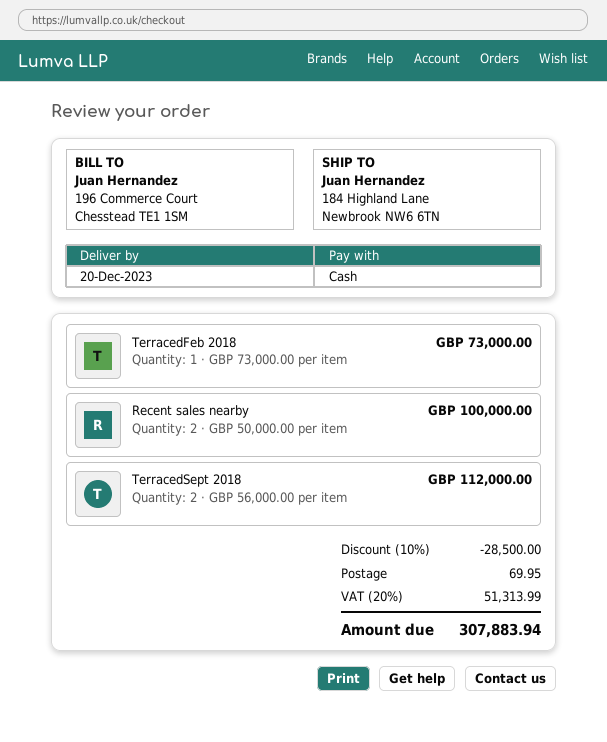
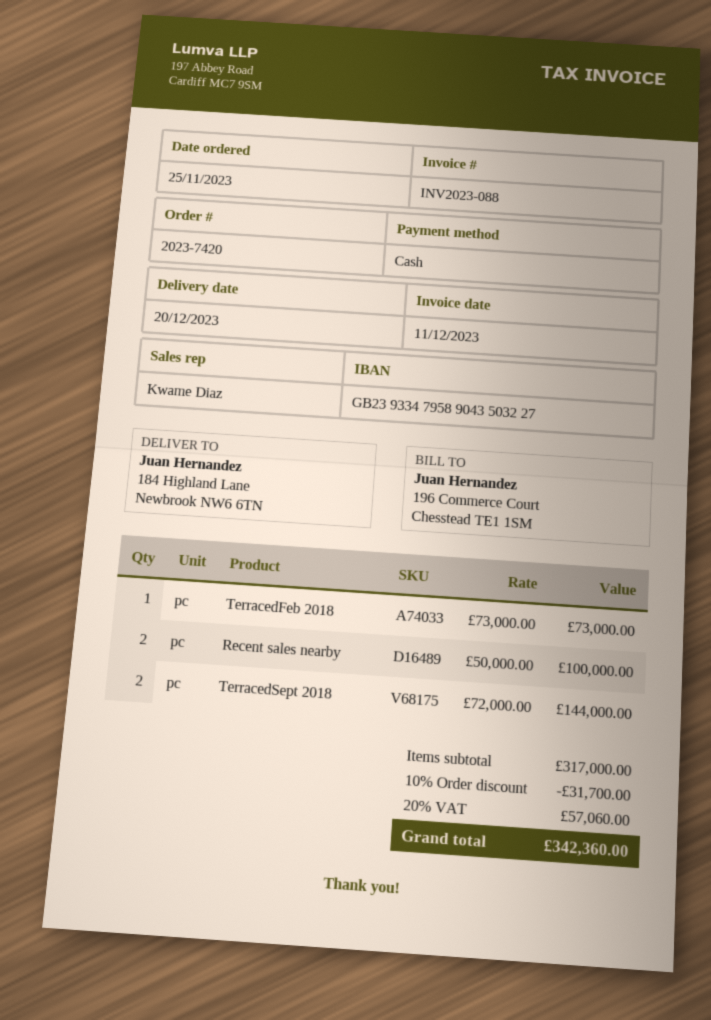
TerracedSept 2018: 2 x 56000.00 = 112000.00 -> 2 x 72000.00 = 144000.00
discount: 10% = 28500.00 -> 10% = 31700.00
shipping: 69.95 -> none
tax: 20% = 51313.99 -> 20% = 57060.00
total: 307883.94 -> 342360.00

